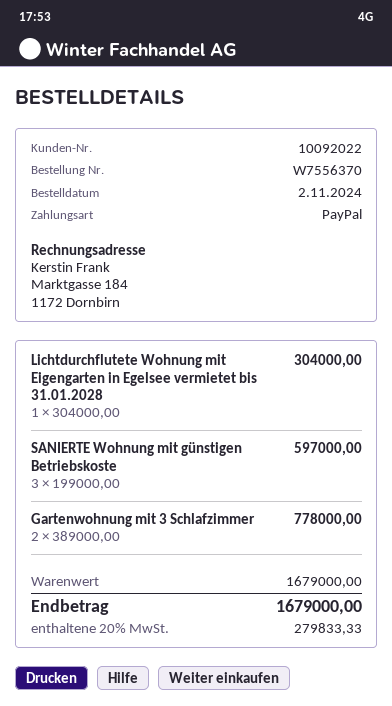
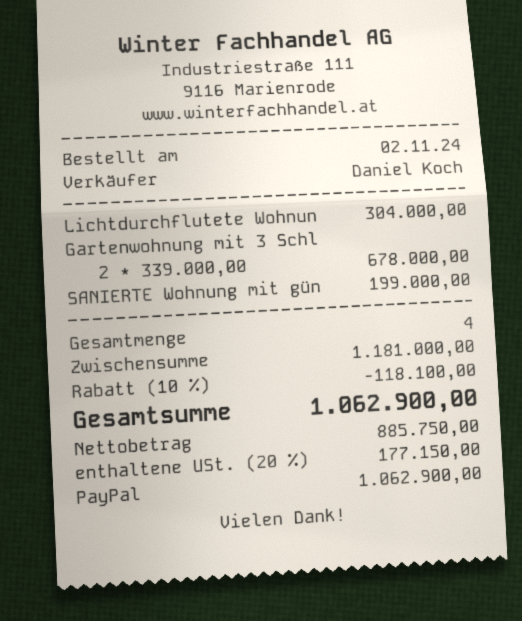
SANIERTE Wohnung mit günstigen Betriebskoste: 3 x 199000.00 = 597000.00 -> 1 x 199000.00 = 199000.00
Gartenwohnung mit 3 Schlafzimmer: 2 x 389000.00 = 778000.00 -> 2 x 339000.00 = 678000.00
subtotal: 1679000.00 -> 1181000.00
discount: none -> 10% = 118100.00
tax: 20% = 279833.33 -> 20% = 177150.00
total: 1679000.00 -> 1062900.00

